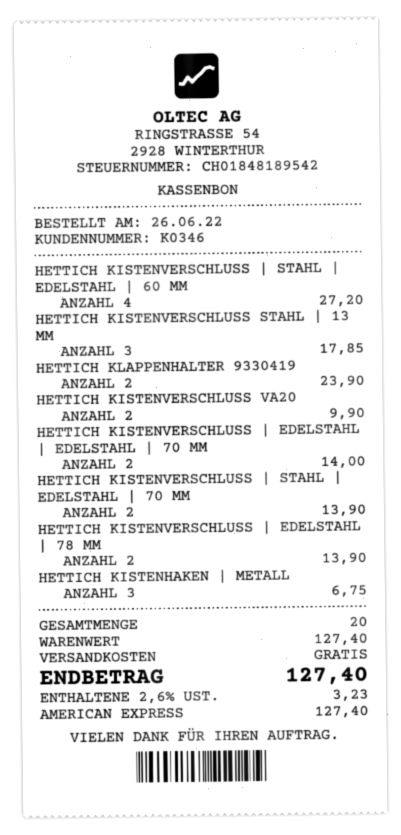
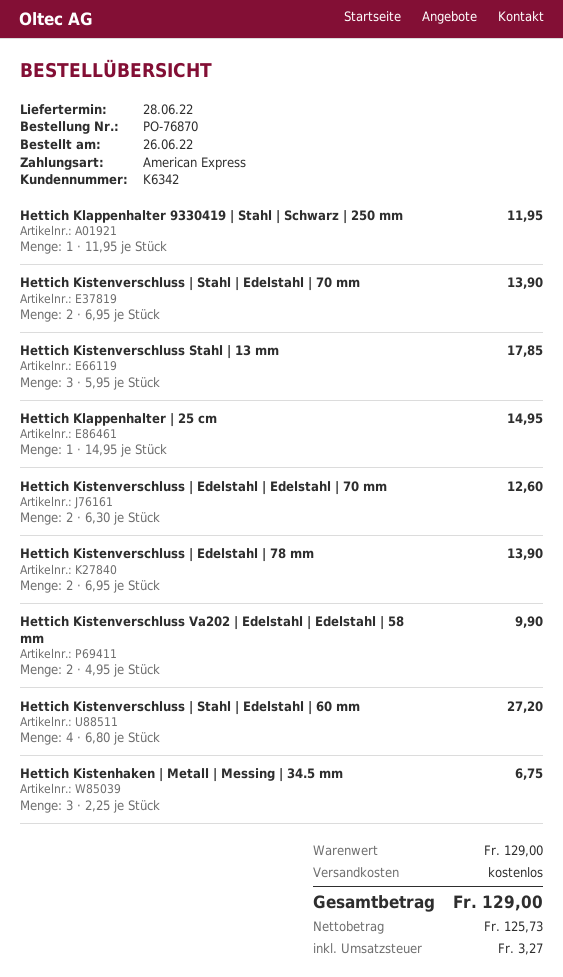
customer number: K0346 -> K6342
HETTICH KLAPPENHALTER 9330419: 2 for 23.90 -> 1 for 11.95
HETTICH KISTENVERSCHLUSS | EDELSTAHL | EDELSTAHL | 70 MM: 2 for 14.00 -> 2 for 12.60
Hettich Klappenhalter | 25 cm: none -> 1 for 14.95
subtotal: 127.40 -> 129.00
tax: 3.23 -> 3.27
total: 127.40 -> 129.00

